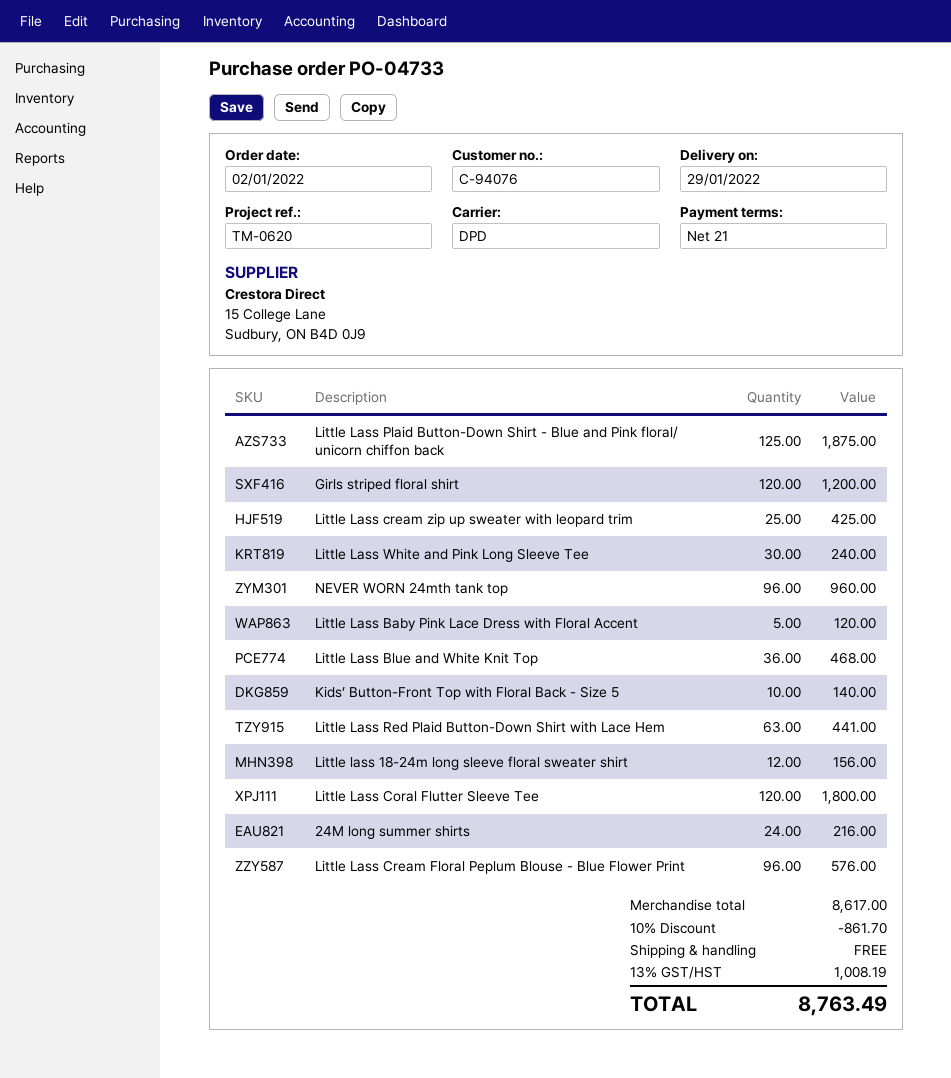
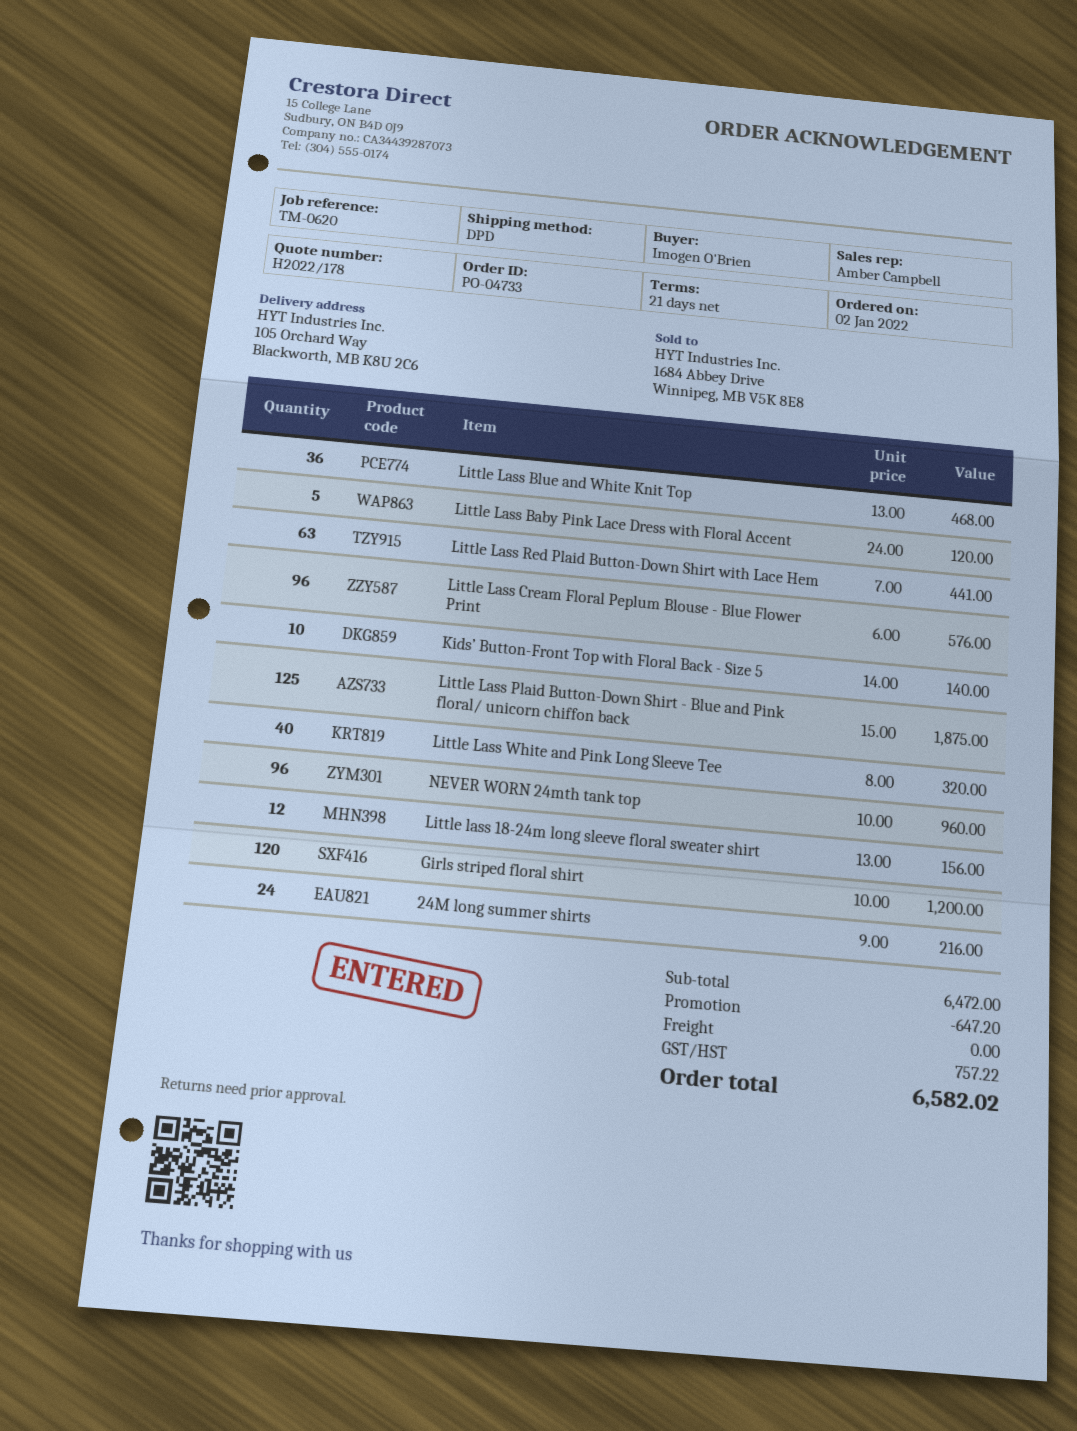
Little Lass cream zip up sweater with leopard trim: 25 for 425.00 -> none
Little Lass White and Pink Long Sleeve Tee: 30 for 240.00 -> 40 for 320.00
Little Lass Coral Flutter Sleeve Tee: 120 for 1800.00 -> none
subtotal: 8617.00 -> 6472.00
discount: 861.70 -> 647.20
tax: 1008.19 -> 757.22
total: 8763.49 -> 6582.02

